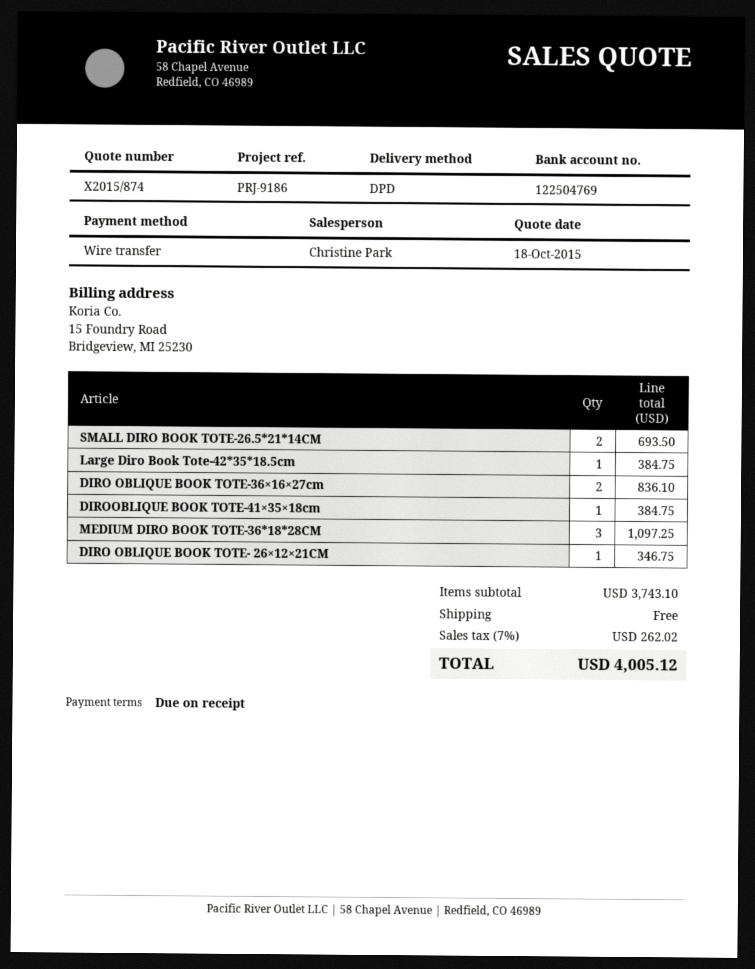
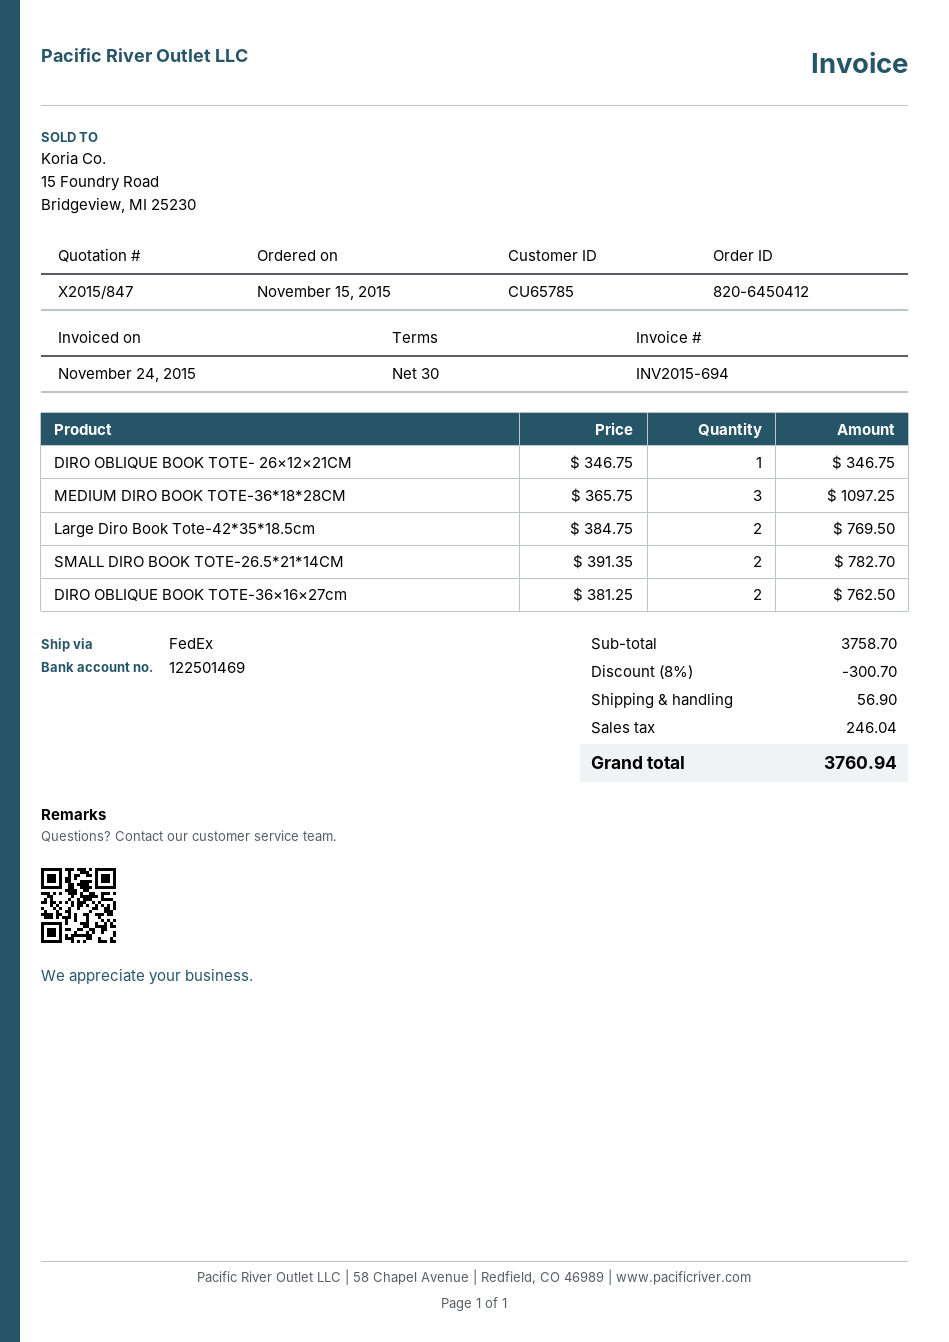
quote number: X2015/874 -> X2015/847
payment terms: on receipt -> 30 days
bank account: 122504769 -> 122501469
shipping method: DPD -> FedEx
SMALL DIRO BOOK TOTE-26.5*21*14CM: 2 for 693.50 -> 2 for 782.70
Large Diro Book Tote-42*35*18.5cm: 1 for 384.75 -> 2 for 769.50
DIRO OBLIQUE BOOK TOTE-36×16×27cm: 2 for 836.10 -> 2 for 762.50
DIROOBLIQUE BOOK TOTE-41×35×18cm: 1 for 384.75 -> none
subtotal: 3743.10 -> 3758.70
discount: none -> 8% = 300.70
shipping: 0.00 -> 56.90
tax: 262.02 -> 246.04
total: 4005.12 -> 3760.94

